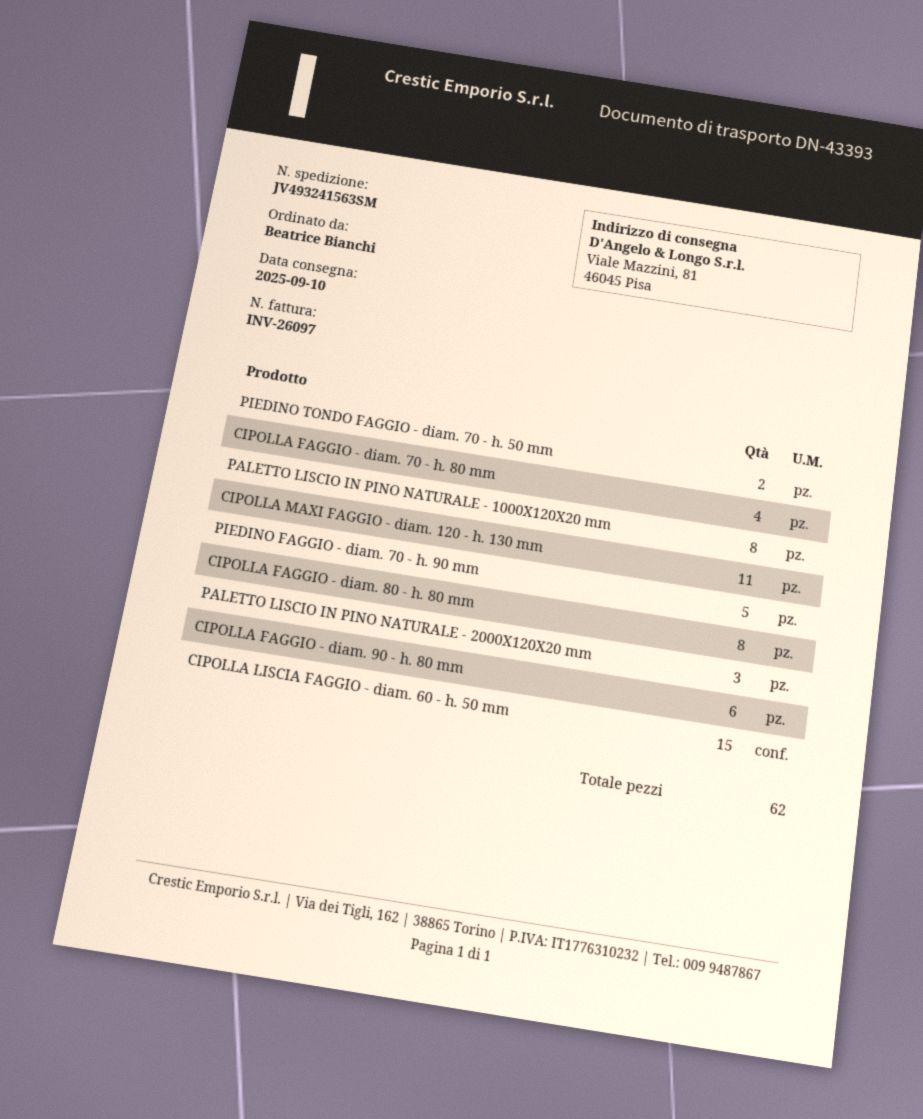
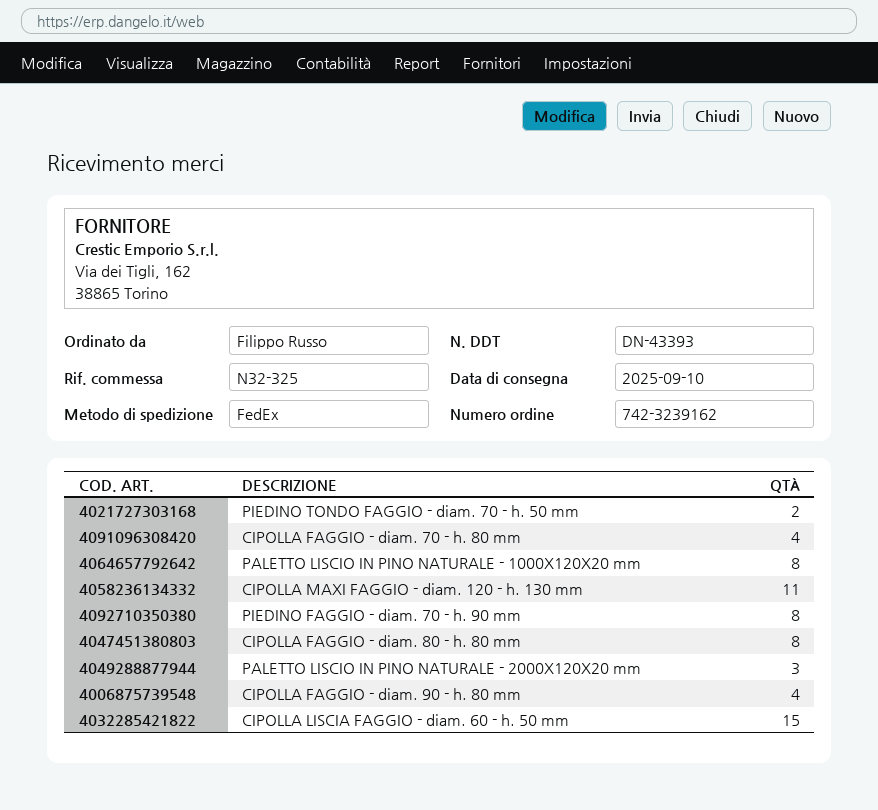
ordered by: Beatrice Bianchi -> Filippo Russo
PIEDINO FAGGIO - diam. 70 - h. 90 mm: 5 -> 8
CIPOLLA FAGGIO - diam. 90 - h. 80 mm: 6 -> 4

